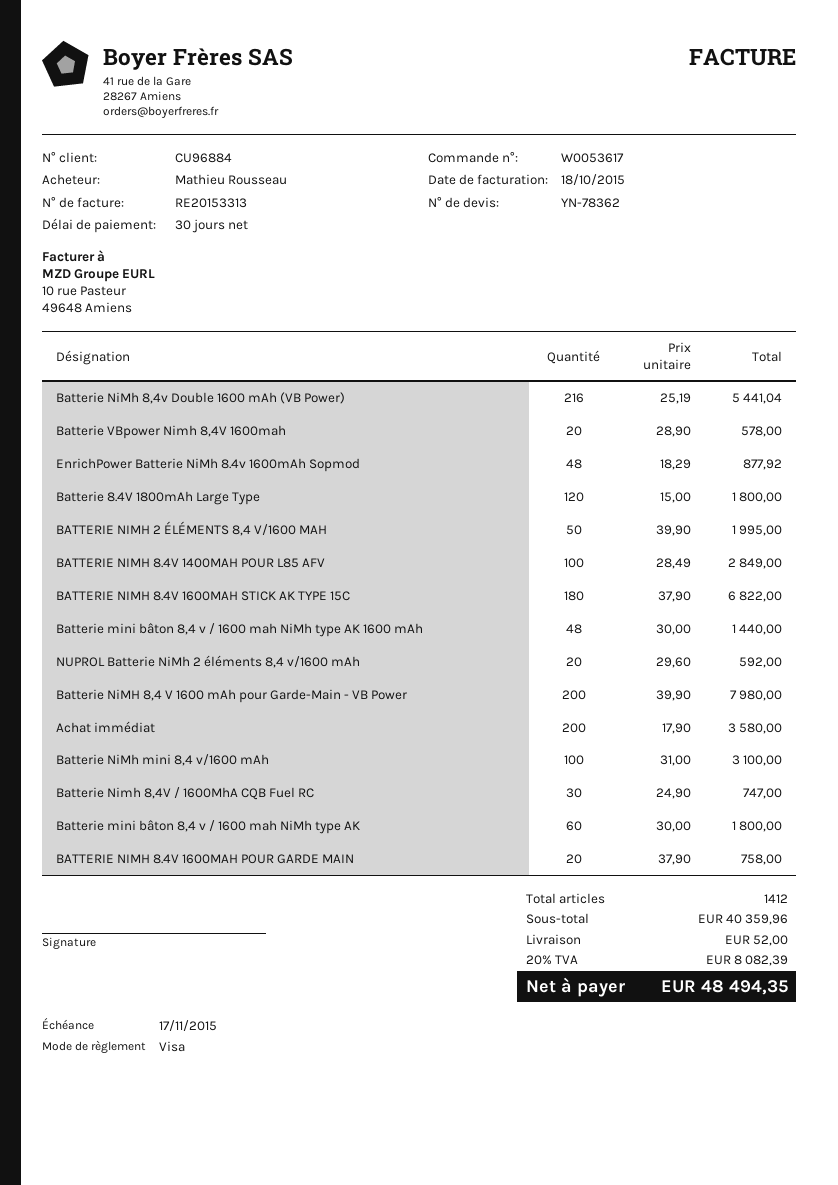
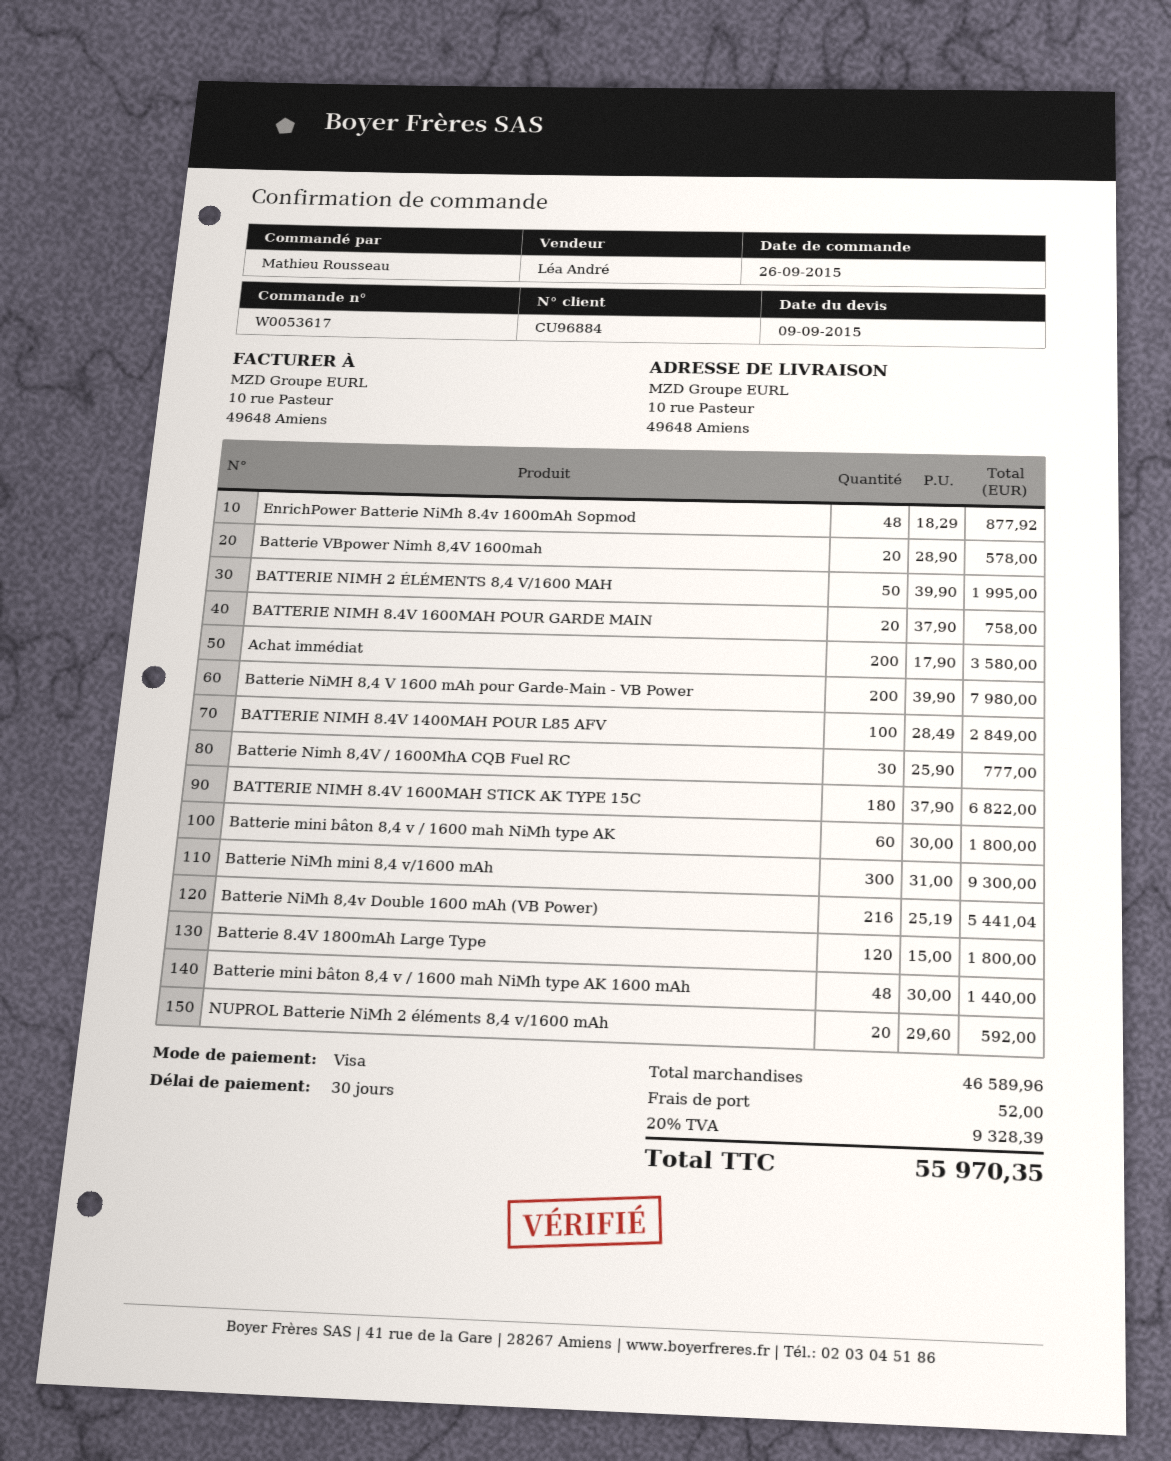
Batterie NiMh mini 8,4 v/1600 mAh: 100 x 31.00 = 3100.00 -> 300 x 31.00 = 9300.00
Batterie Nimh 8,4V / 1600MhA CQB Fuel RC: 30 x 24.90 = 747.00 -> 30 x 25.90 = 777.00
subtotal: 40359.96 -> 46589.96
tax: 20% = 8082.39 -> 20% = 9328.39
total: 48494.35 -> 55970.35

